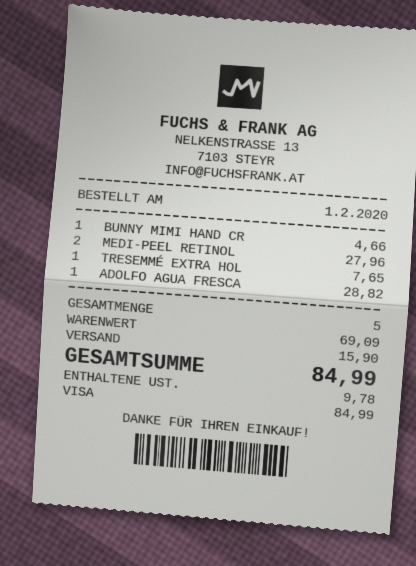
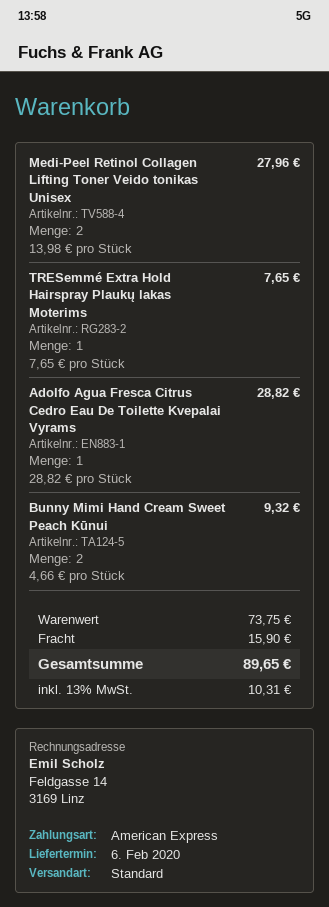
payment method: Visa -> American Express
BUNNY MIMI HAND CR: 1 for 4.66 -> 2 for 9.32
subtotal: 69.09 -> 73.75
tax: 9.78 -> 10.31
total: 84.99 -> 89.65

